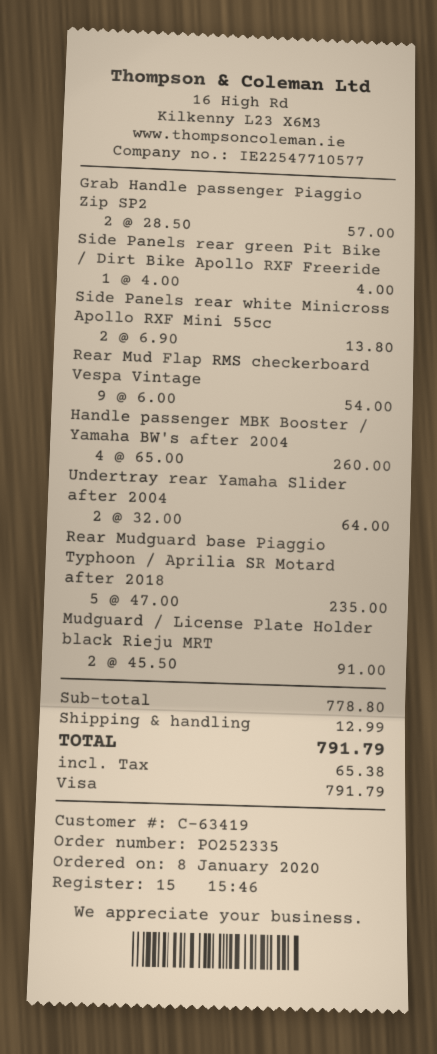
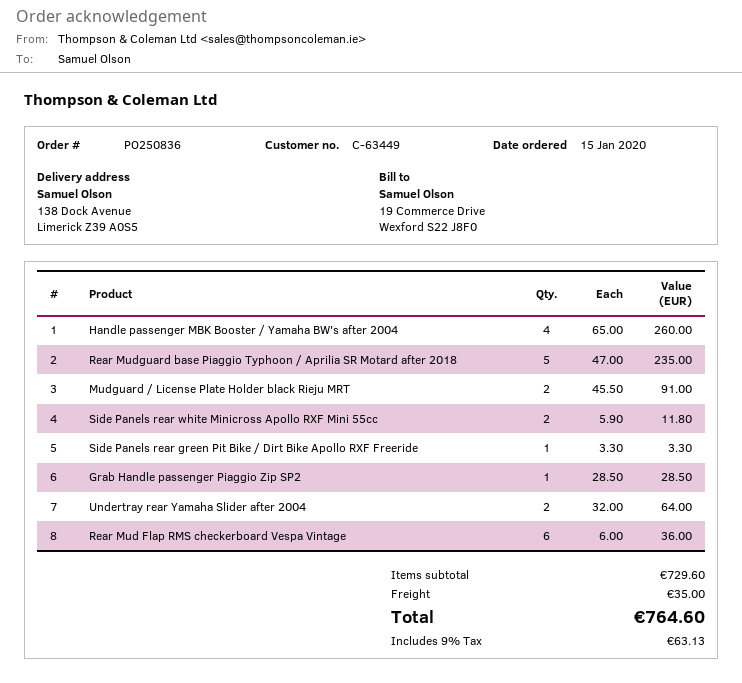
order number: PO252335 -> PO250836
order date: 2020-01-08 -> 2020-01-15
customer number: C-63419 -> C-63449
Grab Handle passenger Piaggio Zip SP2: 2 x 28.50 = 57.00 -> 1 x 28.50 = 28.50
Side Panels rear green Pit Bike / Dirt Bike Apollo RXF Freeride: 1 x 4.00 = 4.00 -> 1 x 3.30 = 3.30
Side Panels rear white Minicross Apollo RXF Mini 55cc: 2 x 6.90 = 13.80 -> 2 x 5.90 = 11.80
Rear Mud Flap RMS checkerboard Vespa Vintage: 9 x 6.00 = 54.00 -> 6 x 6.00 = 36.00
subtotal: 778.80 -> 729.60
shipping: 12.99 -> 35.00
tax: 65.38 -> 63.13
total: 791.79 -> 764.60

